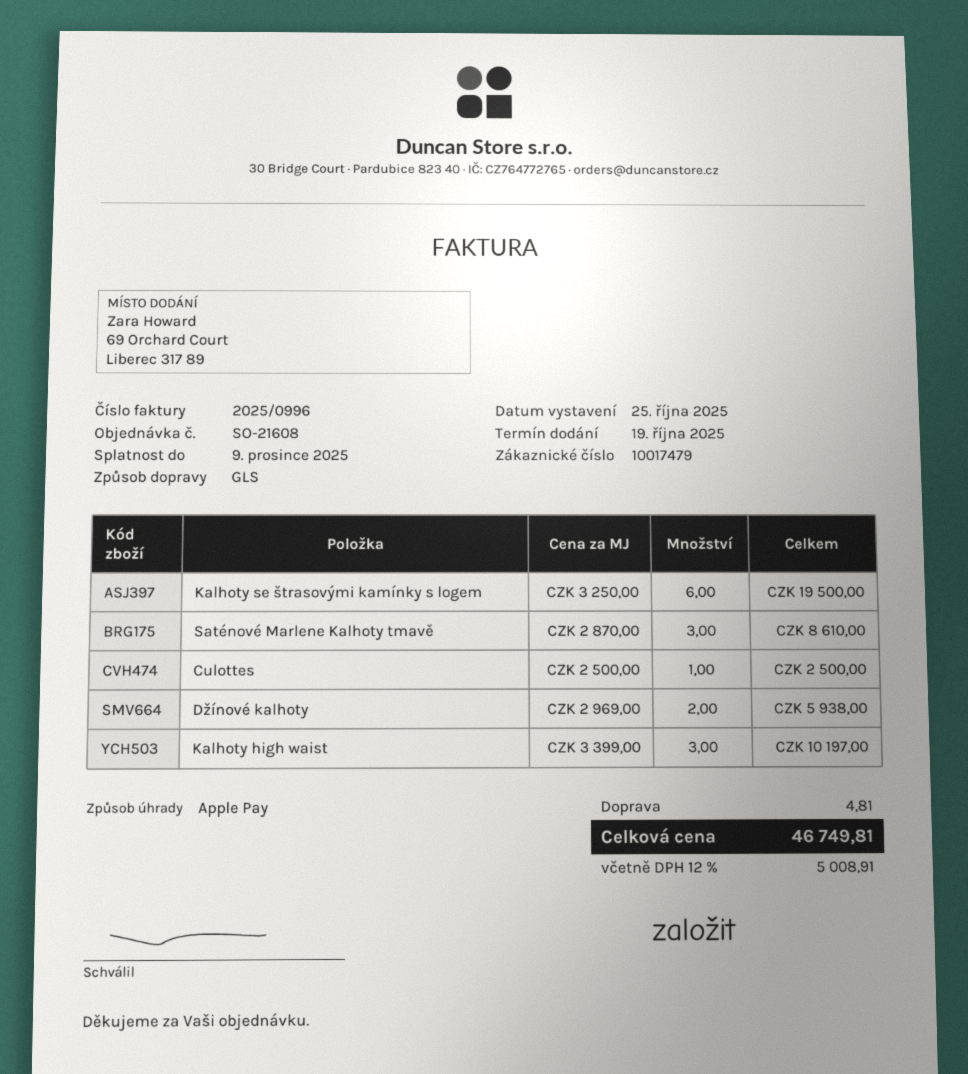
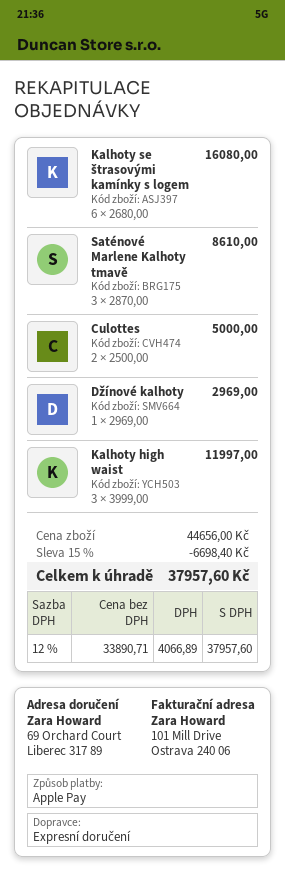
shipping method: GLS -> express
Kalhoty se štrasovými kamínky s logem: 6 x 3250.00 = 19500.00 -> 6 x 2680.00 = 16080.00
Culottes: 1 x 2500.00 = 2500.00 -> 2 x 2500.00 = 5000.00
Džínové kalhoty: 2 x 2969.00 = 5938.00 -> 1 x 2969.00 = 2969.00
Kalhoty high waist: 3 x 3399.00 = 10197.00 -> 3 x 3999.00 = 11997.00
discount: none -> 15% = 6698.40
shipping: 4.81 -> none
tax: 12% = 5008.91 -> 12% = 4066.89
total: 46749.81 -> 37957.60

